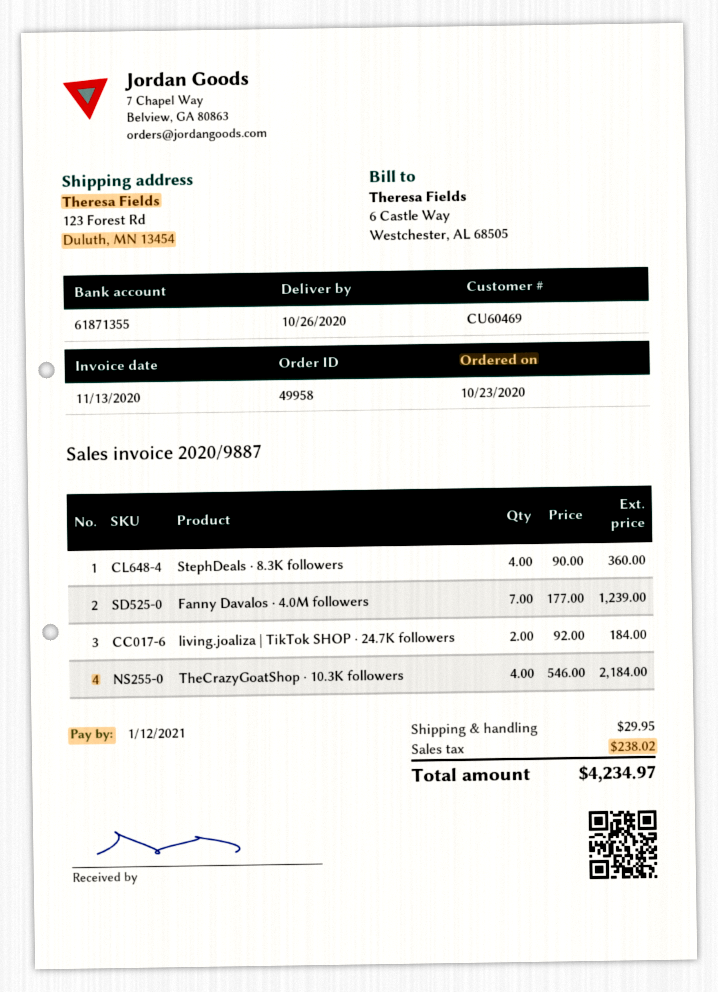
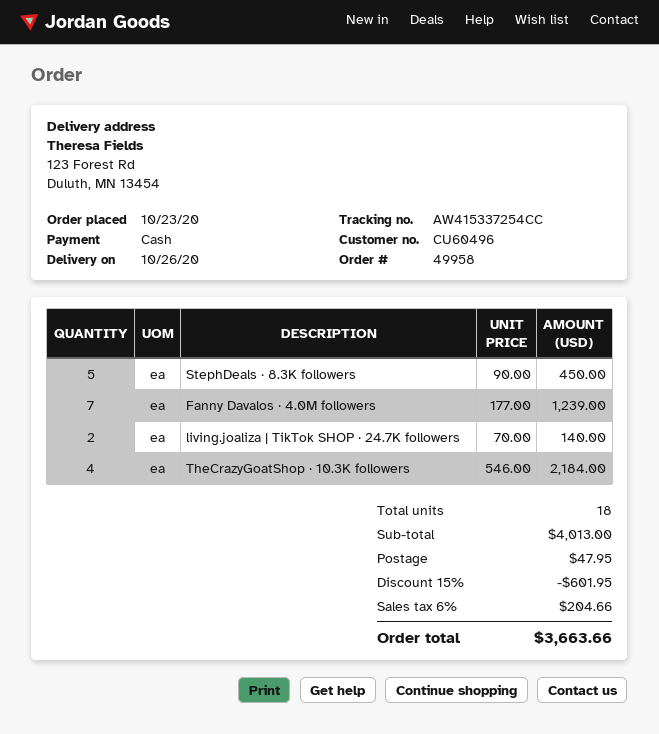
customer number: CU60469 -> CU60496
StephDeals · 8.3K followers: 4 x 90.00 = 360.00 -> 5 x 90.00 = 450.00
living.joaliza | TikTok SHOP · 24.7K followers: 2 x 92.00 = 184.00 -> 2 x 70.00 = 140.00
discount: none -> 15% = 601.95
shipping: 29.95 -> 47.95
tax: 238.02 -> 204.66
total: 4234.97 -> 3663.66

